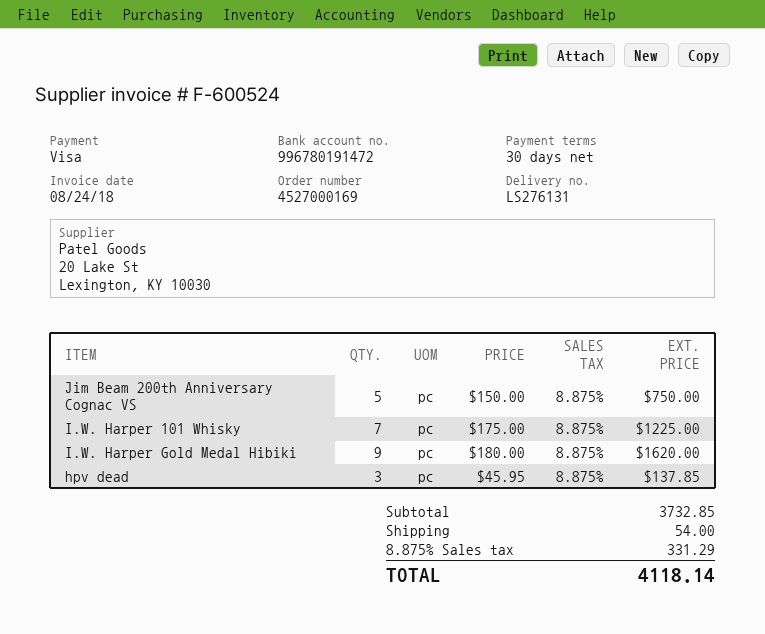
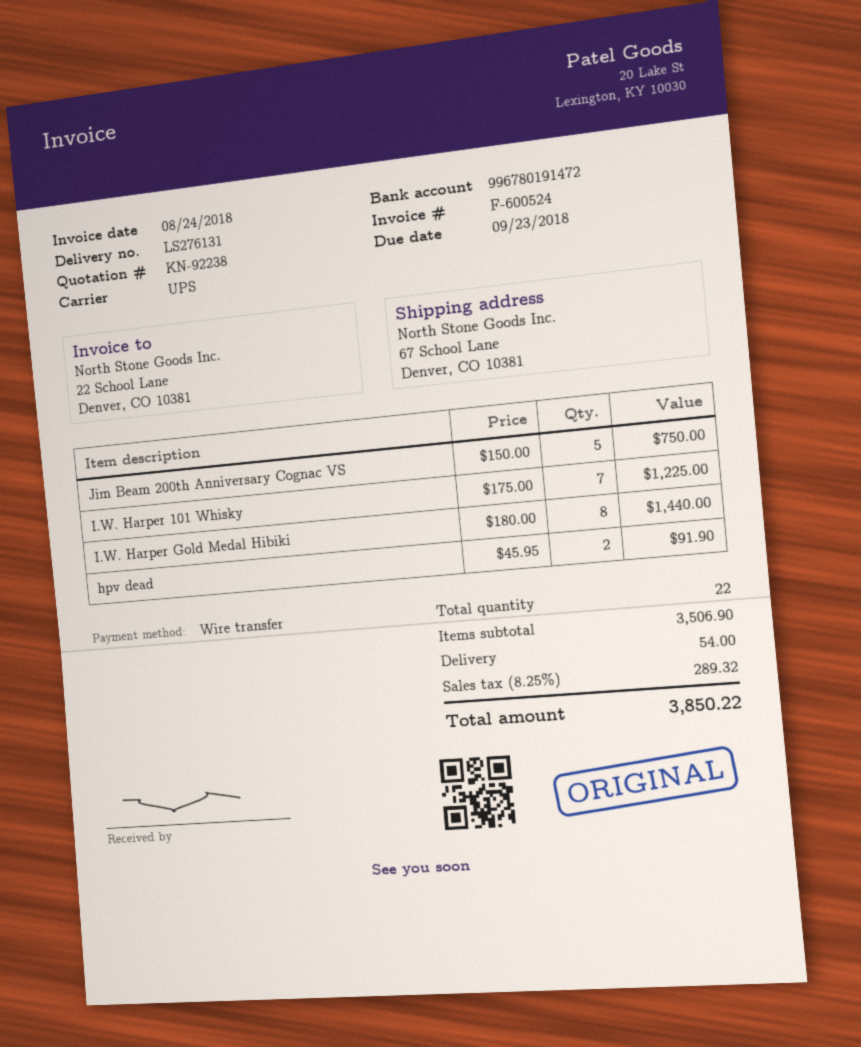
payment method: Visa -> bank transfer
I.W. Harper Gold Medal Hibiki: 9 x 180.00 = 1620.00 -> 8 x 180.00 = 1440.00
hpv dead: 3 x 45.95 = 137.85 -> 2 x 45.95 = 91.90
subtotal: 3732.85 -> 3506.90
tax: 8.875% = 331.29 -> 8.25% = 289.32
total: 4118.14 -> 3850.22

